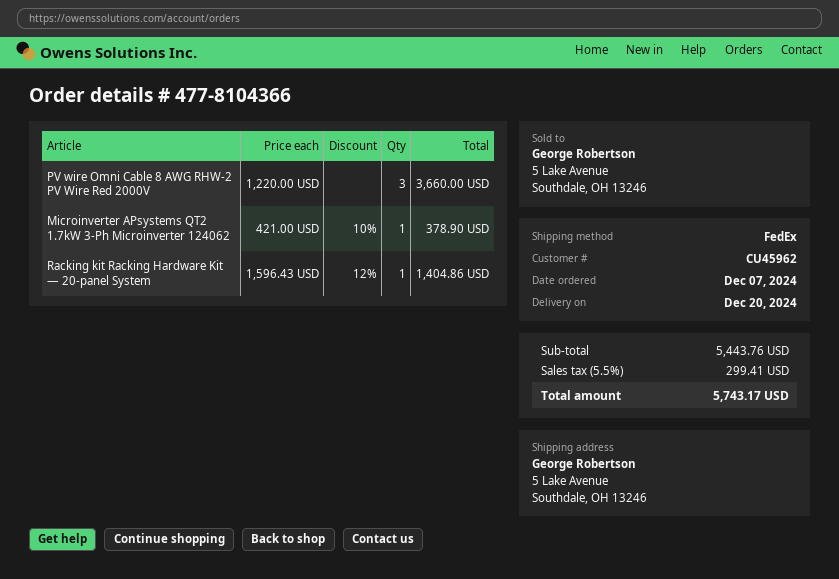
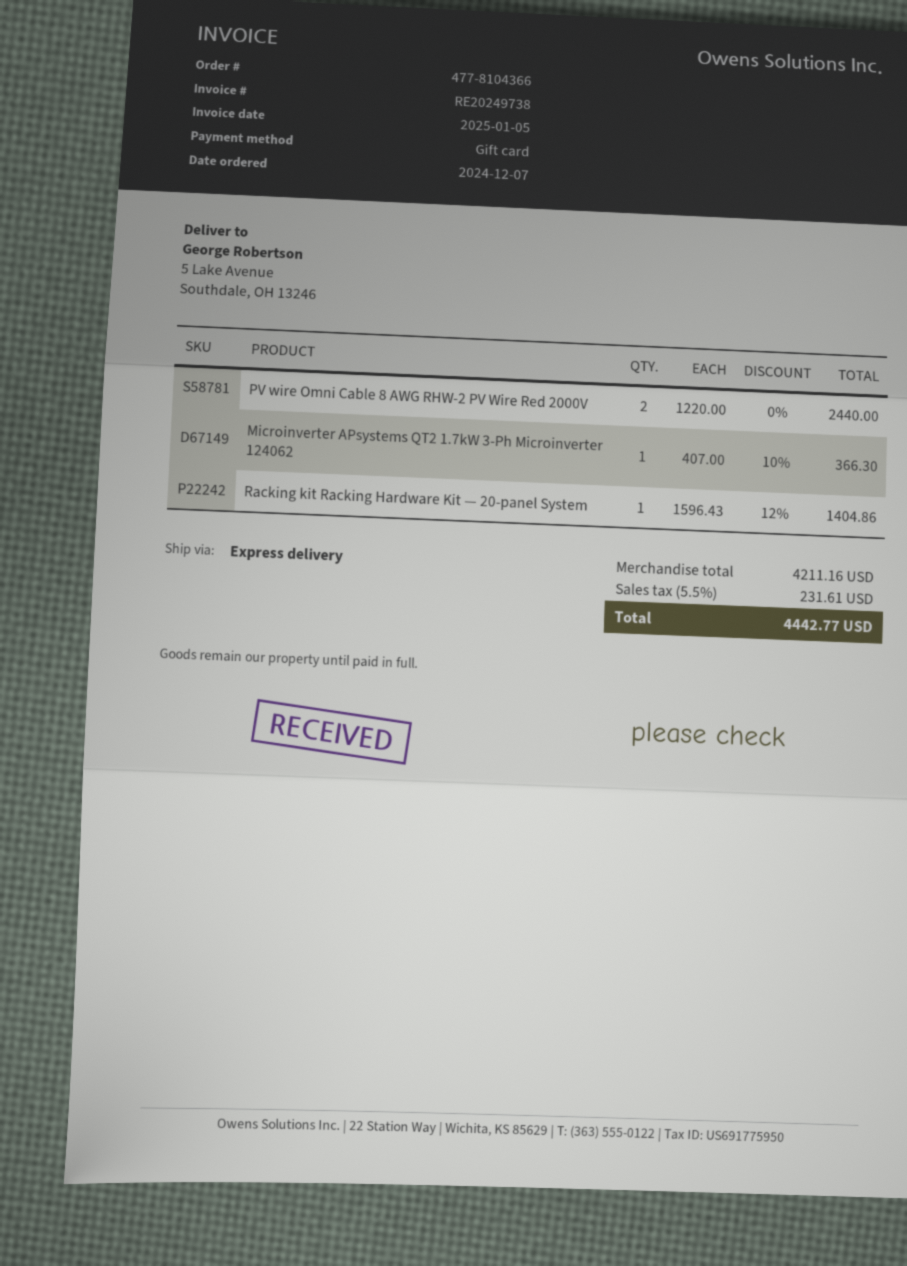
shipping method: FedEx -> express
PV wire Omni Cable 8 AWG RHW-2 PV Wire Red 2000V: 3 x 1220.00 = 3660.00 -> 2 x 1220.00 = 2440.00
Microinverter APsystems QT2 1.7kW 3-Ph Microinverter 124062: 1 x 421.00 - 10% = 378.90 -> 1 x 407.00 - 10% = 366.30
subtotal: 5443.76 -> 4211.16
tax: 5.5% = 299.41 -> 5.5% = 231.61
total: 5743.17 -> 4442.77

